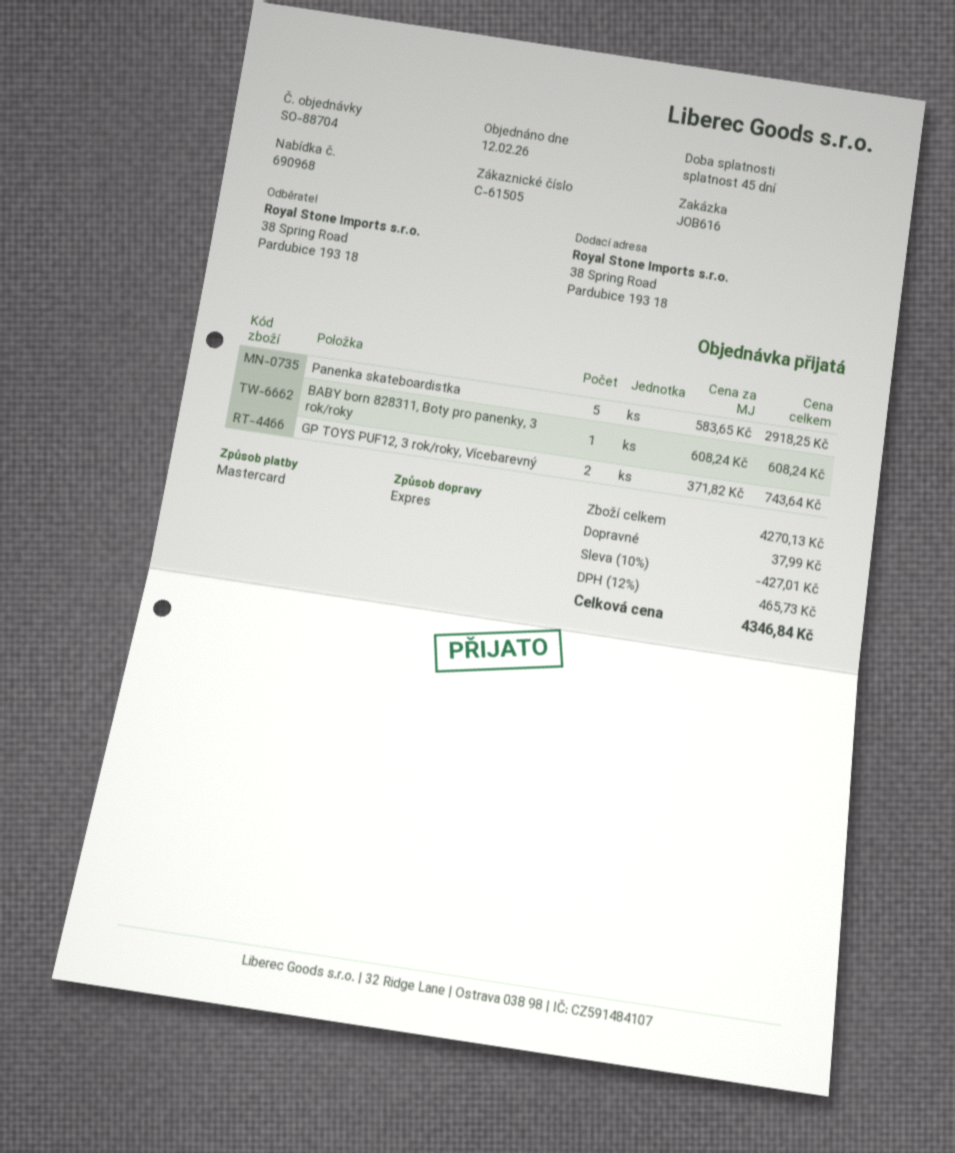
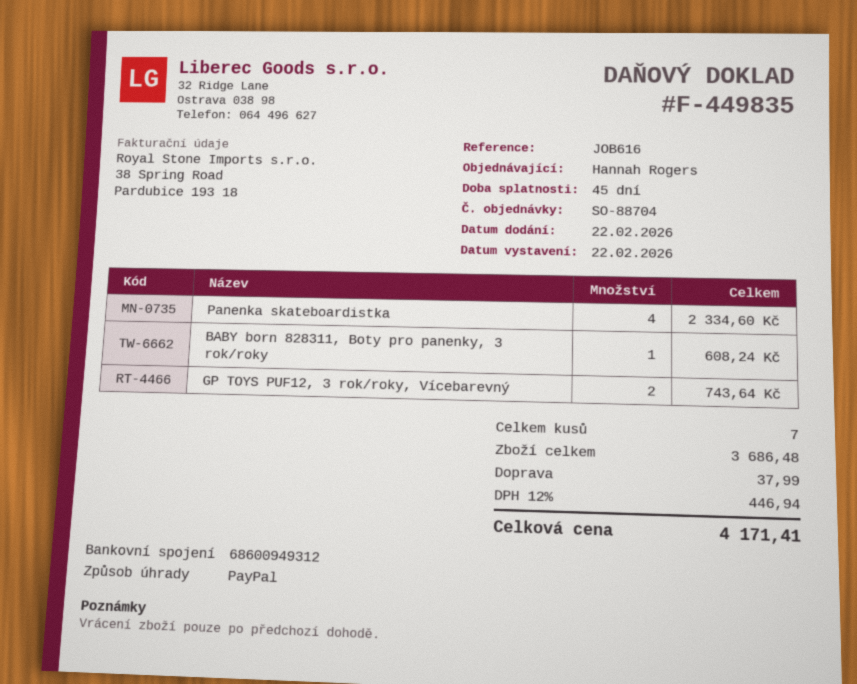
payment method: Mastercard -> PayPal
Panenka skateboardistka: 5 for 2918.25 -> 4 for 2334.60
subtotal: 4270.13 -> 3686.48
discount: 10% = 427.01 -> none
tax: 12% = 465.73 -> 12% = 446.94
total: 4346.84 -> 4171.41

